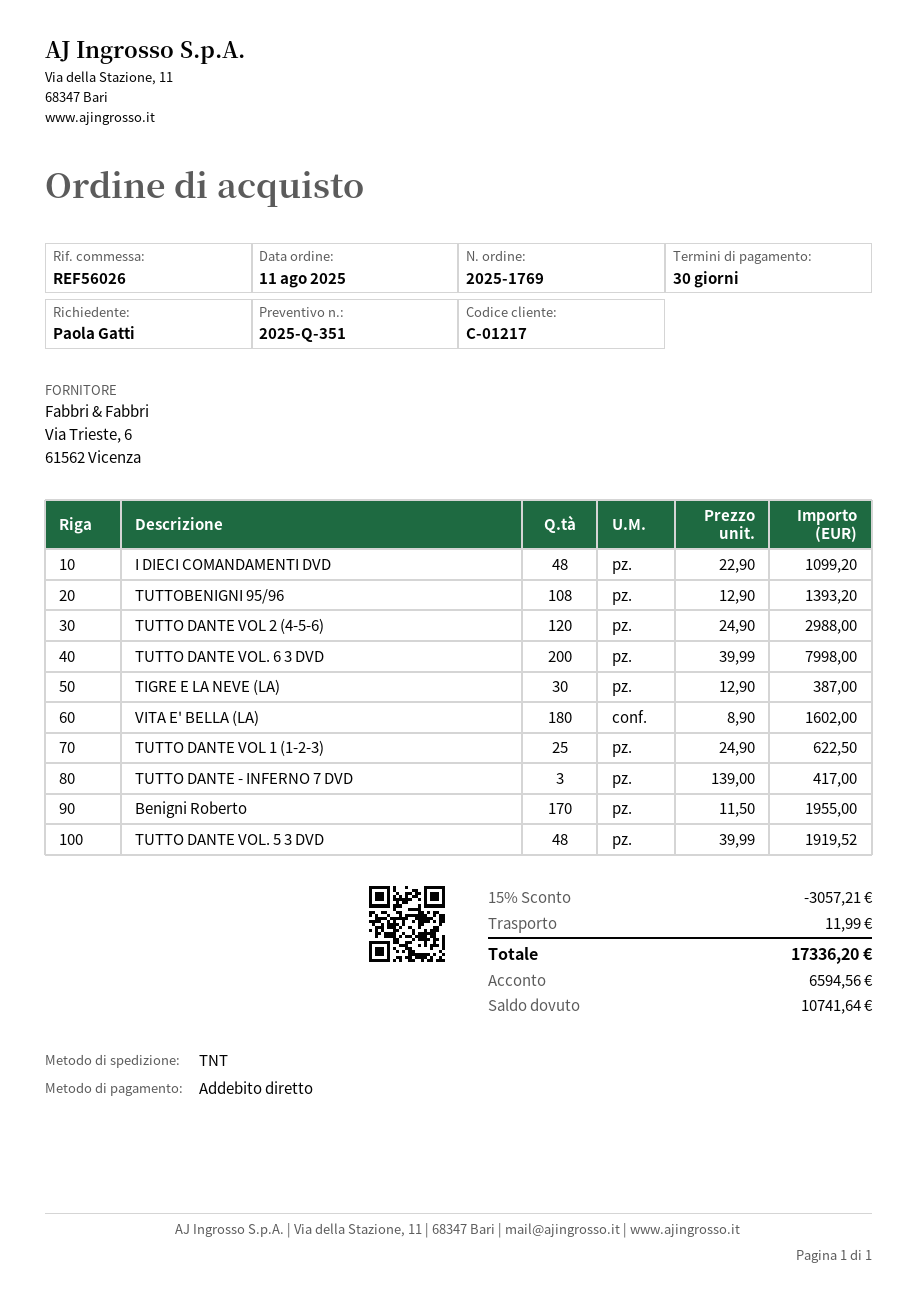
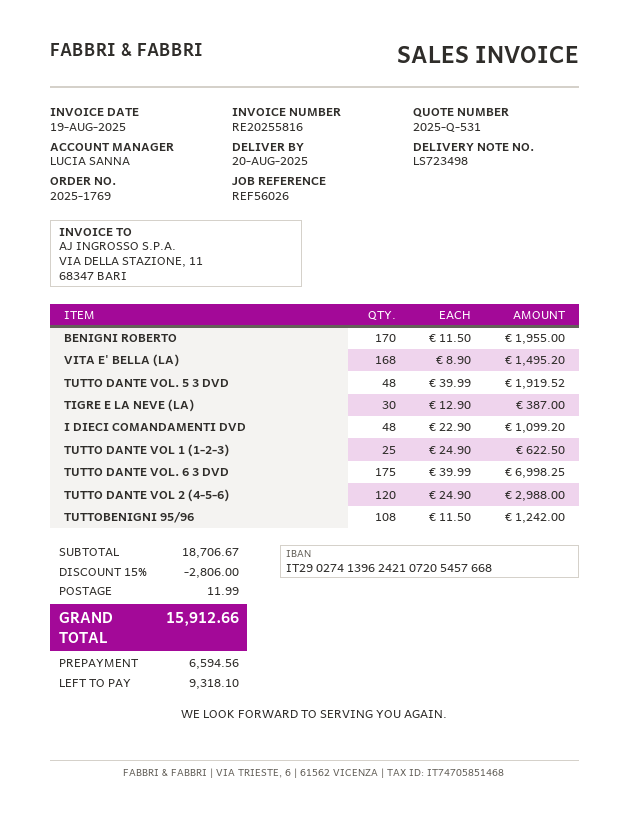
quote number: 2025-Q-351 -> 2025-Q-531
TUTTOBENIGNI 95/96: 108 x 12.90 = 1393.20 -> 108 x 11.50 = 1242.00
TUTTO DANTE VOL. 6 3 DVD: 200 x 39.99 = 7998.00 -> 175 x 39.99 = 6998.25
VITA E' BELLA (LA): 180 x 8.90 = 1602.00 -> 168 x 8.90 = 1495.20
TUTTO DANTE - INFERNO 7 DVD: 3 x 139.00 = 417.00 -> none
discount: 15% = 3057.21 -> 15% = 2806.00
total: 17336.20 -> 15912.66
balance: 10741.64 -> 9318.10

